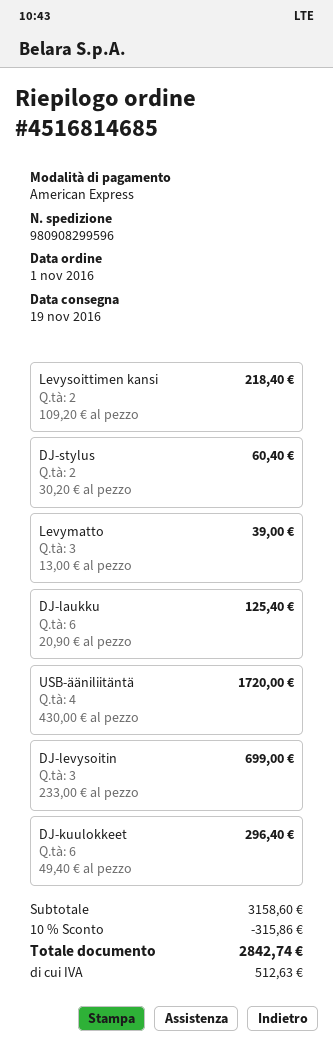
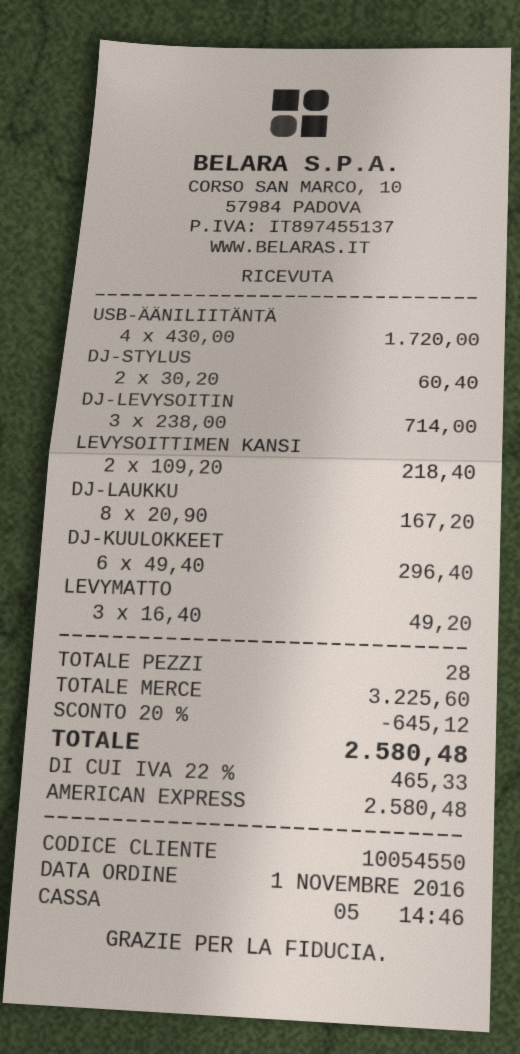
Levymatto: 3 x 13.00 = 39.00 -> 3 x 16.40 = 49.20
DJ-laukku: 6 x 20.90 = 125.40 -> 8 x 20.90 = 167.20
DJ-levysoitin: 3 x 233.00 = 699.00 -> 3 x 238.00 = 714.00
subtotal: 3158.60 -> 3225.60
discount: 10% = 315.86 -> 20% = 645.12
tax: 512.63 -> 465.33
total: 2842.74 -> 2580.48

